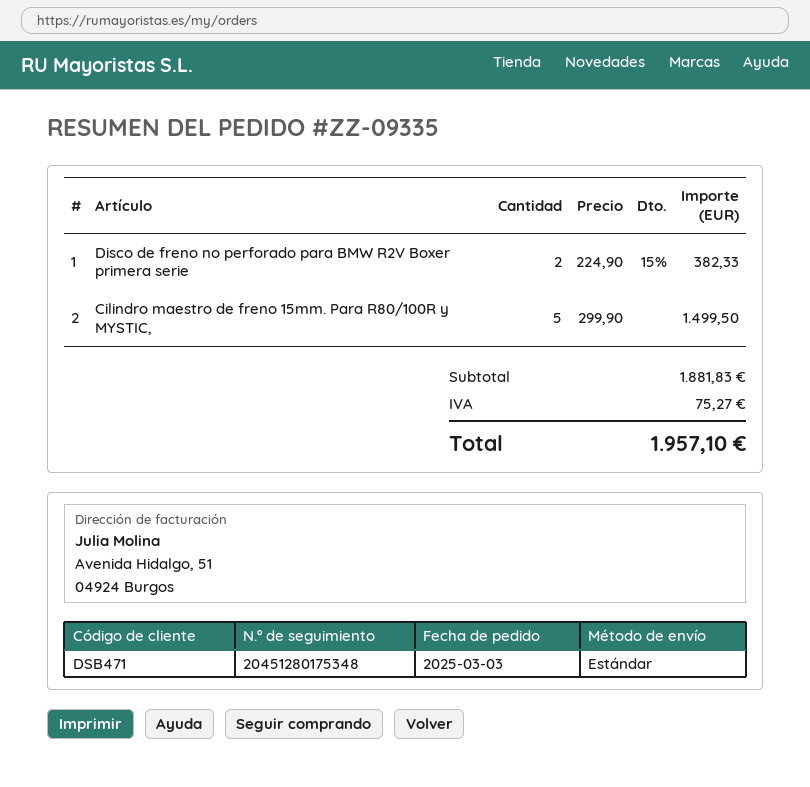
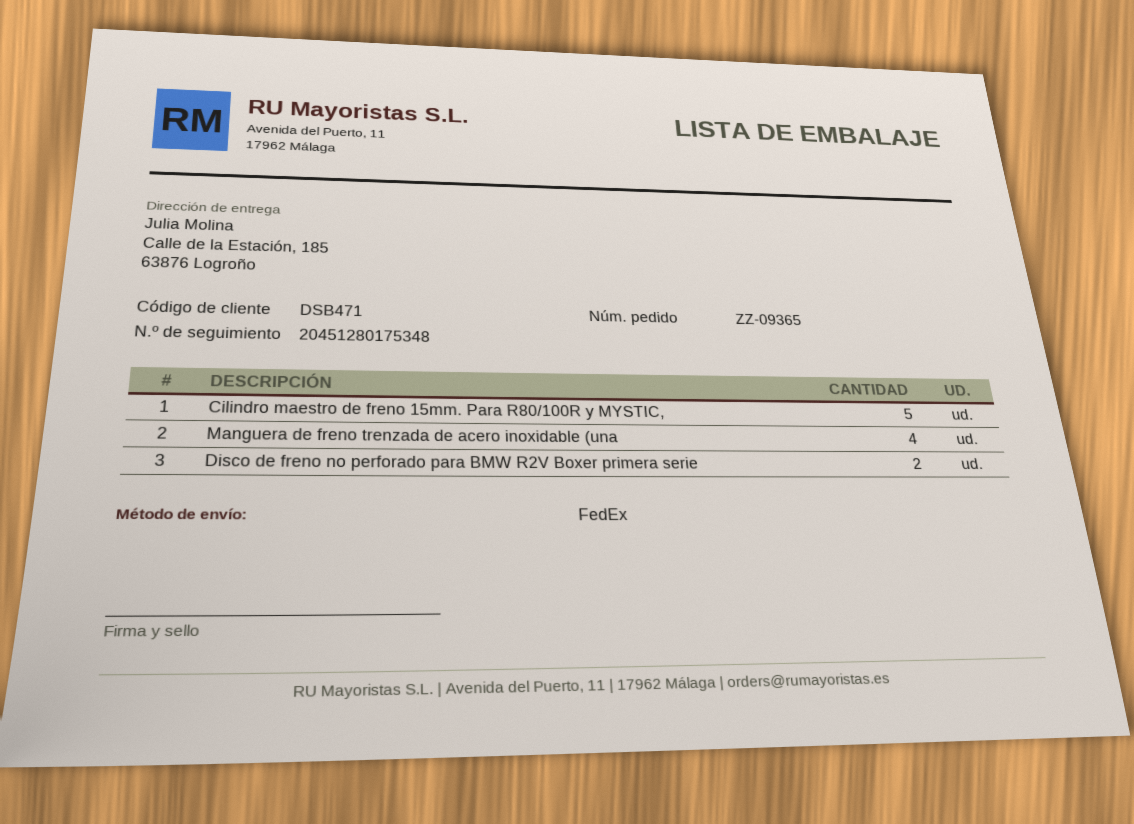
order number: ZZ-09335 -> ZZ-09365
shipping method: standard -> FedEx
Manguera de freno trenzada de acero inoxidable (una: none -> 4

